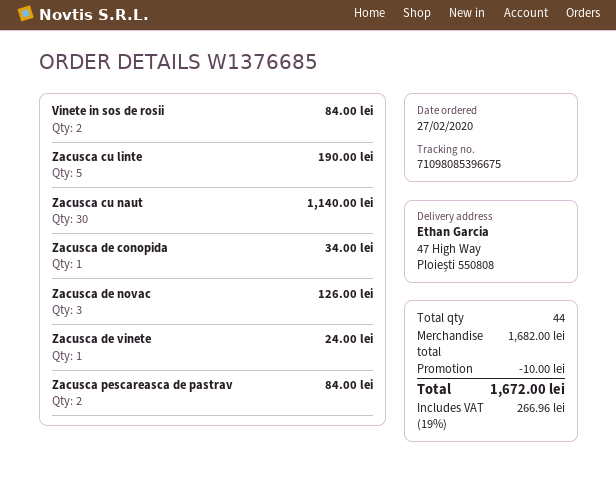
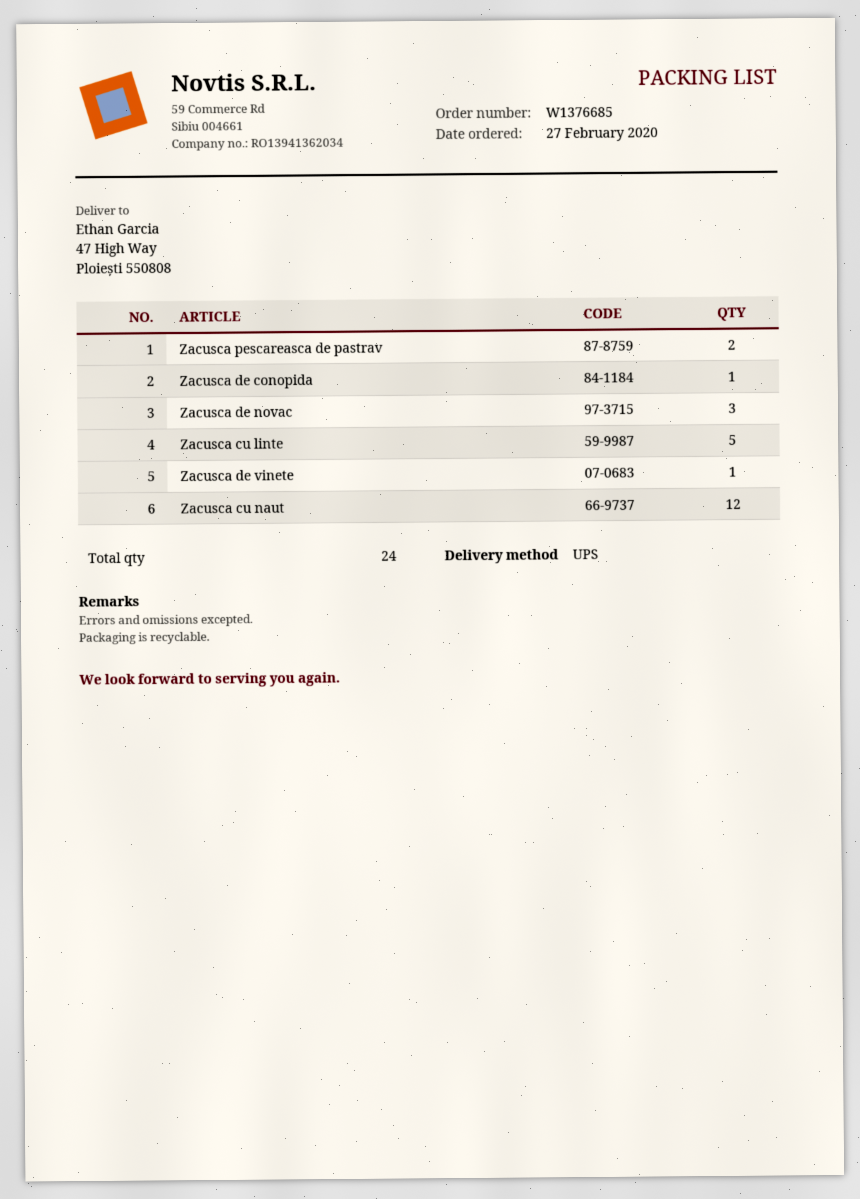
Vinete in sos de rosii: 2 -> none
Zacusca cu naut: 30 -> 12
total quantity: 44 -> 24

